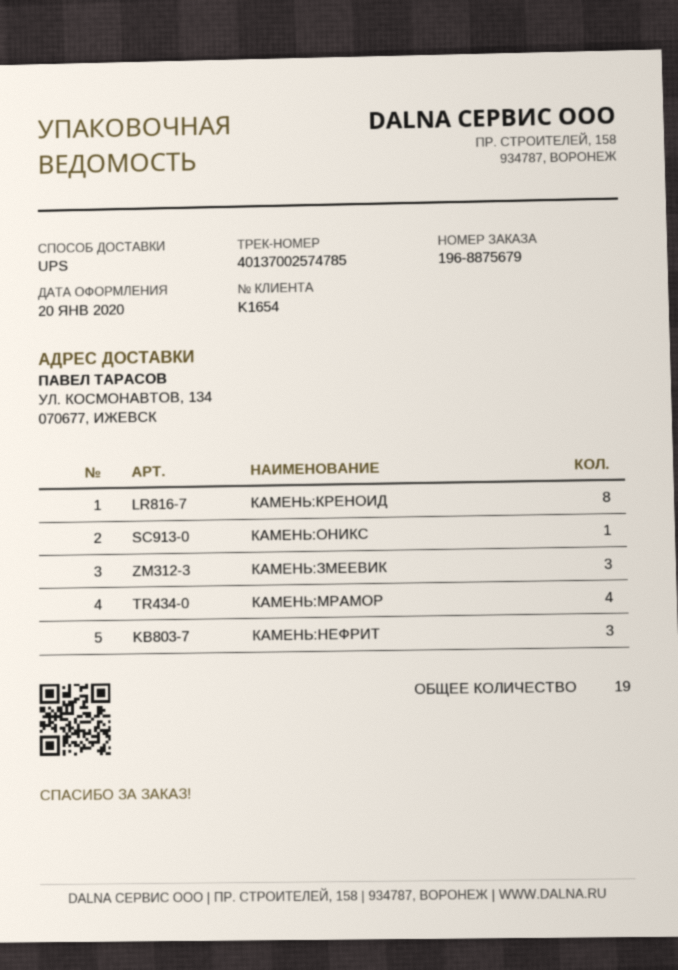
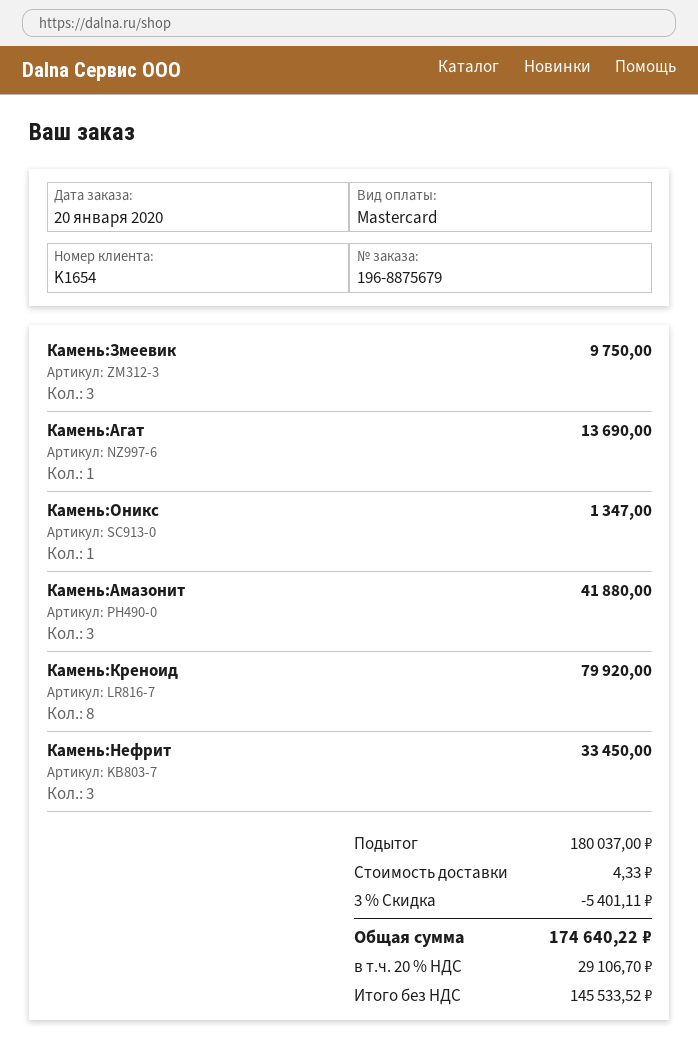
КАМЕНЬ:МРАМОР: 4 -> none
Камень:Агат: none -> 1
Камень:Амазонит: none -> 3

